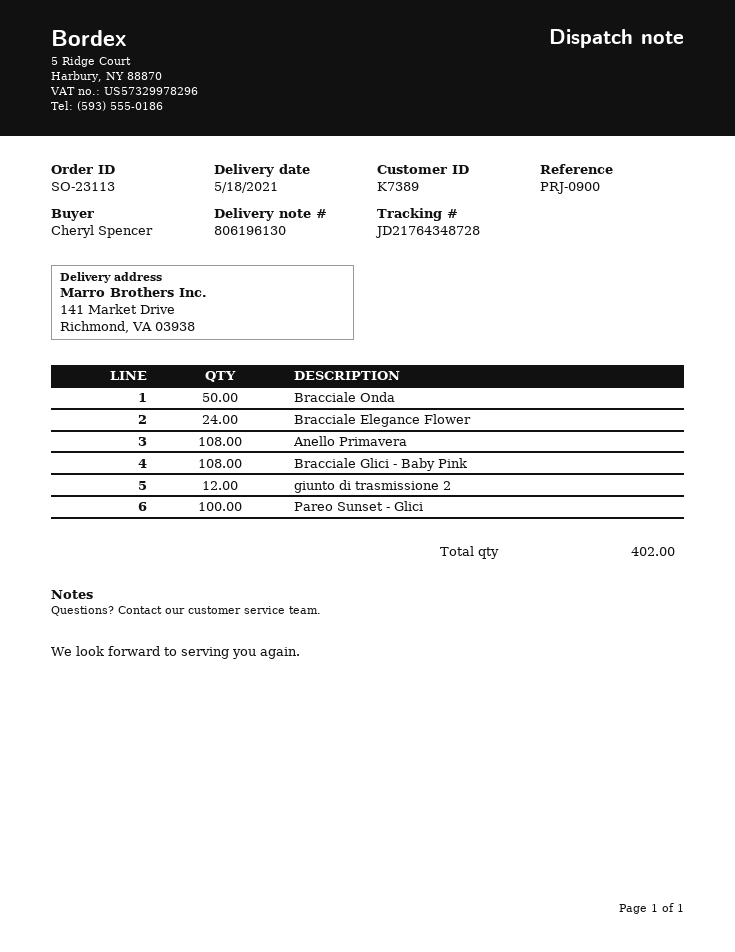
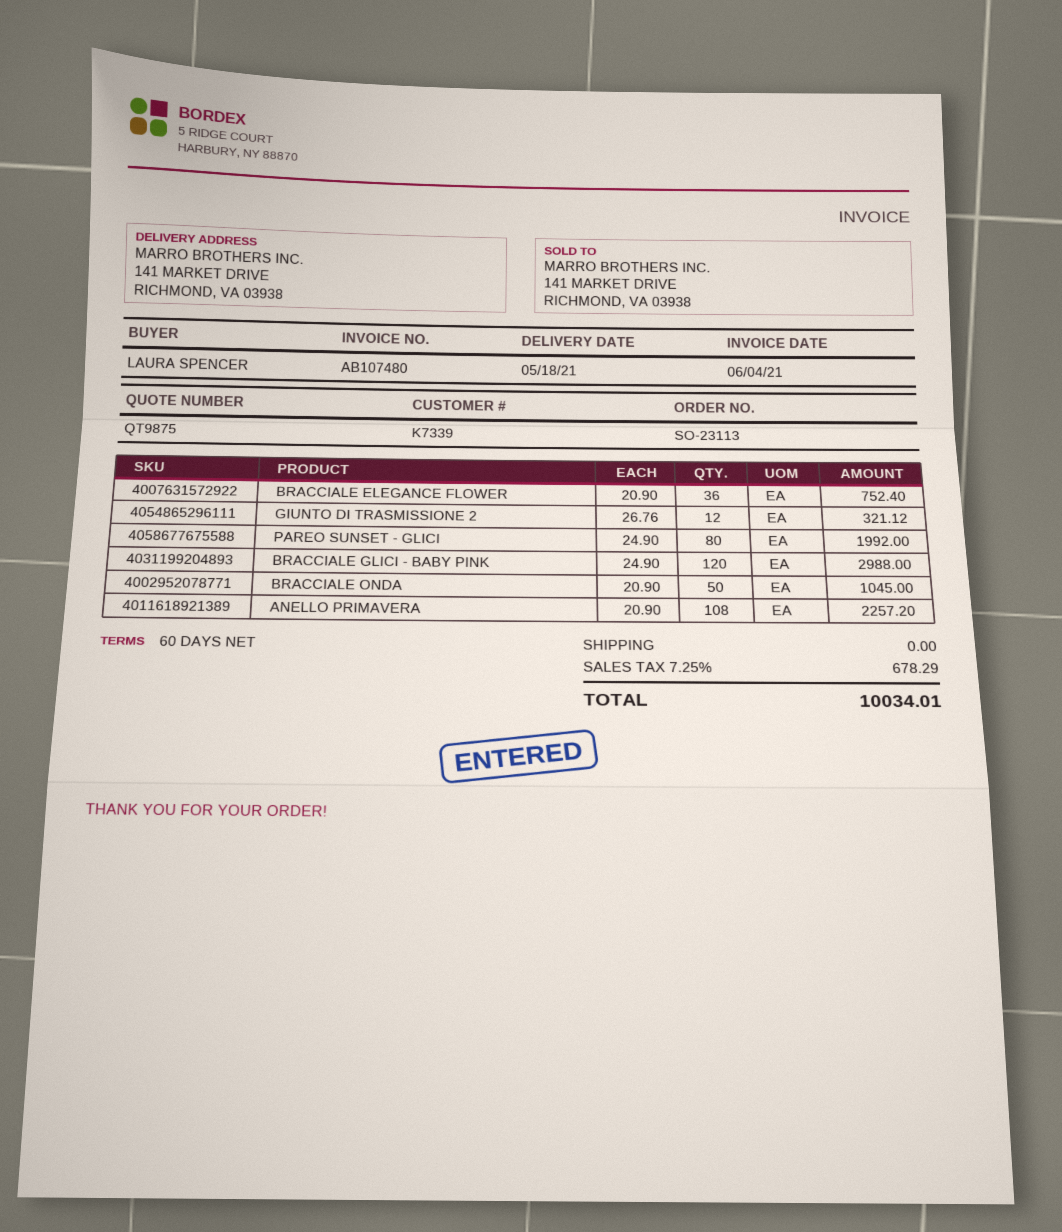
customer number: K7389 -> K7339
ordered by: Cheryl Spencer -> LAURA SPENCER
Bracciale Elegance Flower: 24 -> 36
Bracciale Glici - Baby Pink: 108 -> 120
Pareo Sunset - Glici: 100 -> 80

